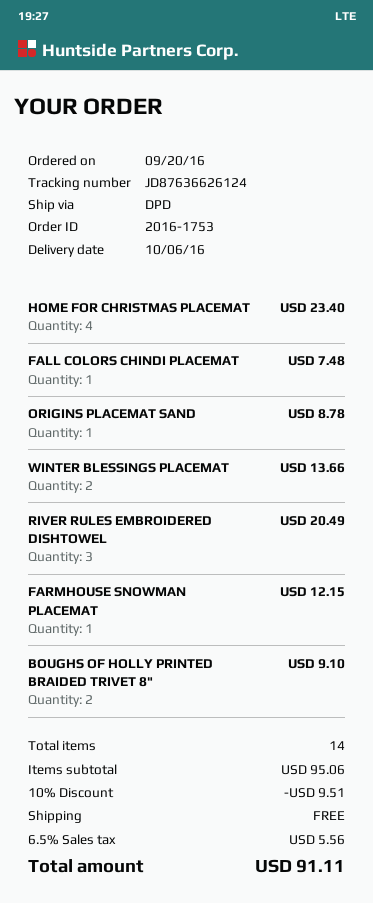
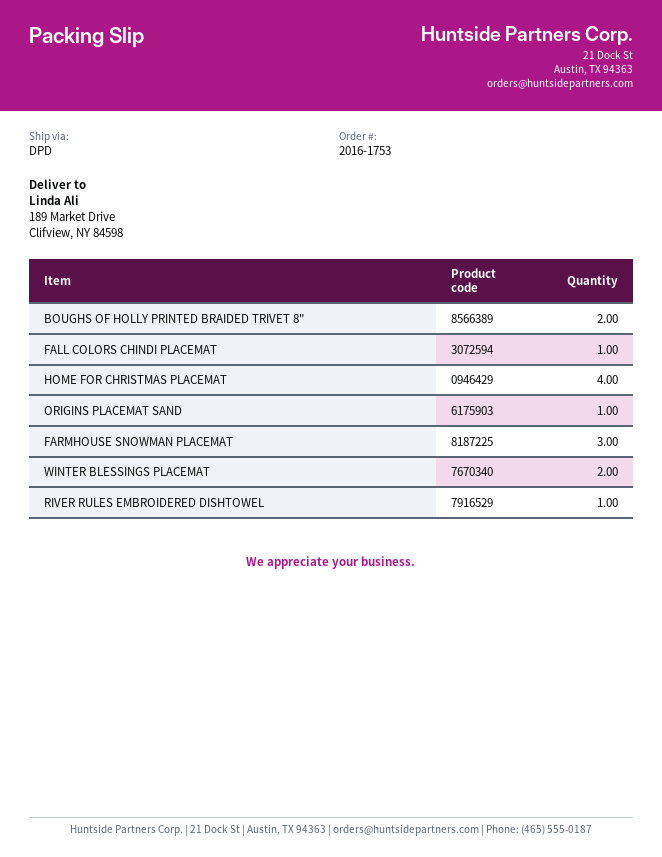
RIVER RULES EMBROIDERED DISHTOWEL: 3 -> 1
FARMHOUSE SNOWMAN PLACEMAT: 1 -> 3

